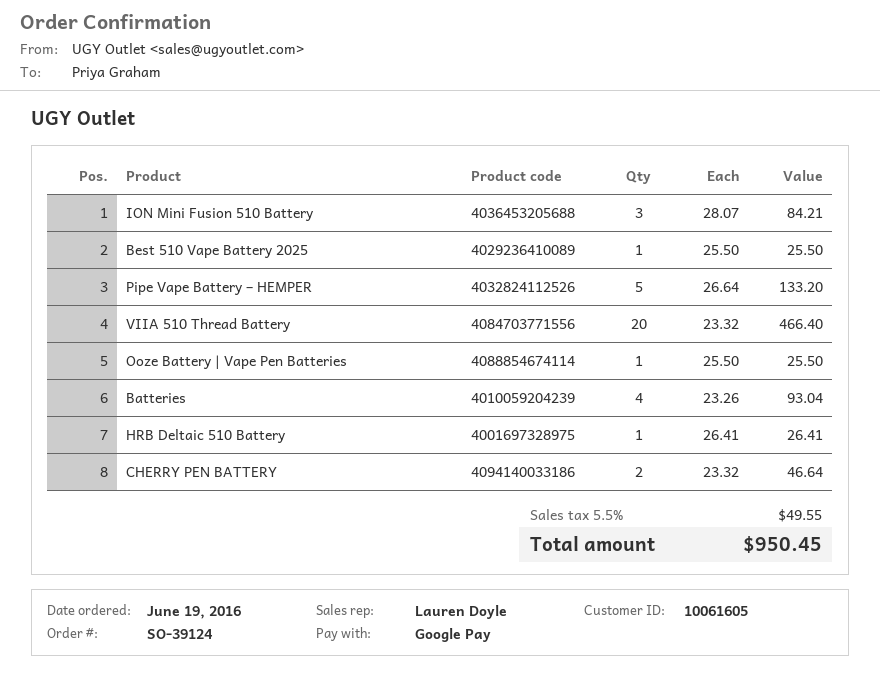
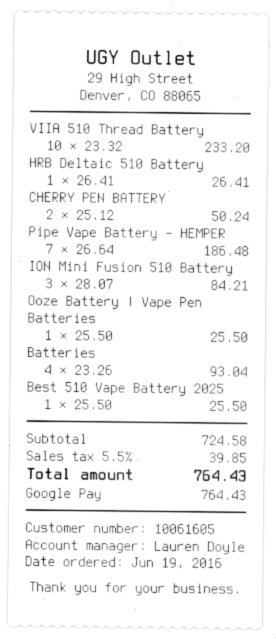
Pipe Vape Battery – HEMPER: 5 x 26.64 = 133.20 -> 7 x 26.64 = 186.48
VIIA 510 Thread Battery: 20 x 23.32 = 466.40 -> 10 x 23.32 = 233.20
CHERRY PEN BATTERY: 2 x 23.32 = 46.64 -> 2 x 25.12 = 50.24
tax: 5.5% = 49.55 -> 5.5% = 39.85
total: 950.45 -> 764.43

